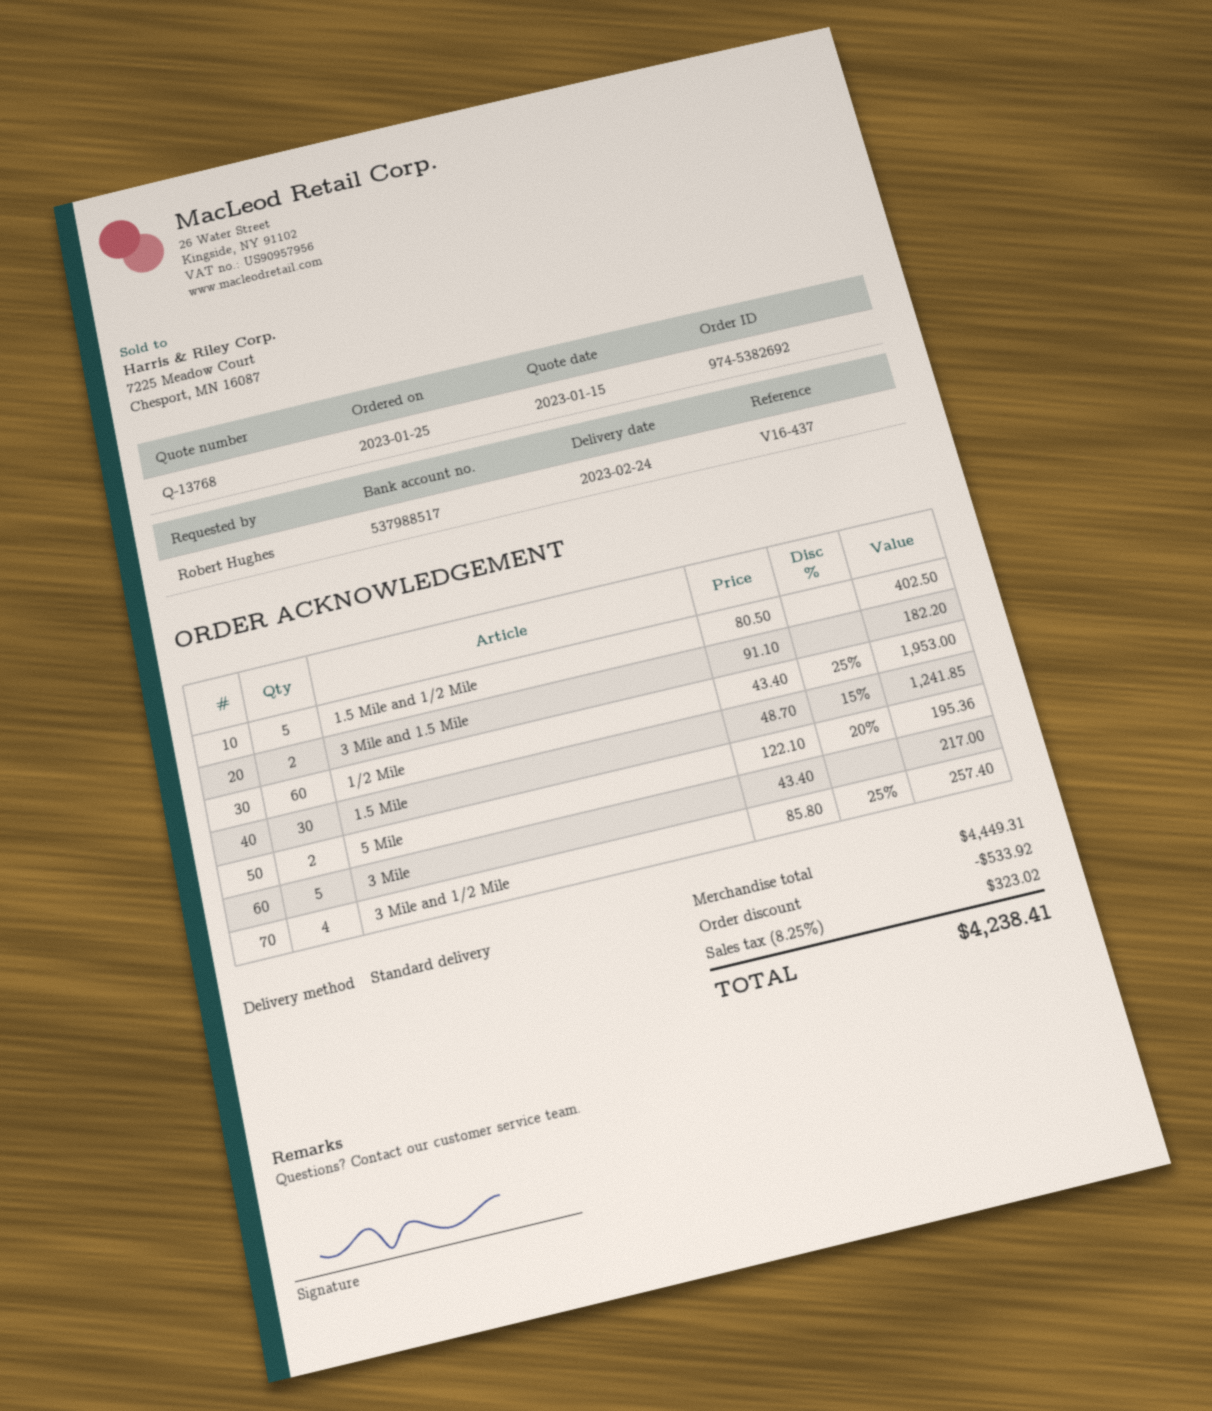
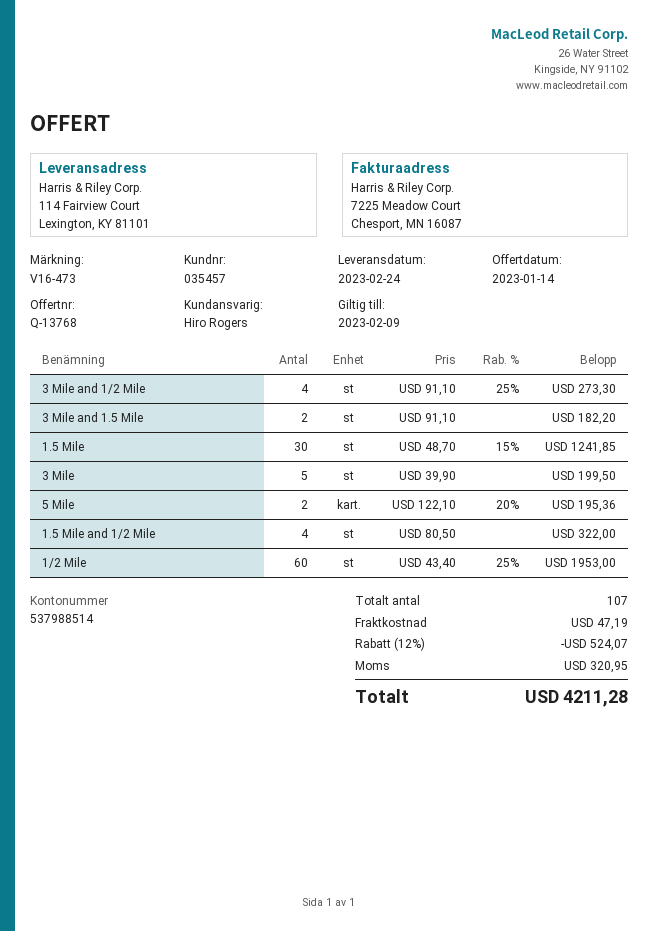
quote date: 2023-01-15 -> 2023-01-14
reference: V16-437 -> V16-473
bank account: 537988517 -> 537988514
1.5 Mile and 1/2 Mile: 5 x 80.50 = 402.50 -> 4 x 80.50 = 322.00
3 Mile: 5 x 43.40 = 217.00 -> 5 x 39.90 = 199.50
3 Mile and 1/2 Mile: 4 x 85.80 - 25% = 257.40 -> 4 x 91.10 - 25% = 273.30
discount: 533.92 -> 524.07
shipping: none -> 47.19
tax: 323.02 -> 320.95
total: 4238.41 -> 4211.28

